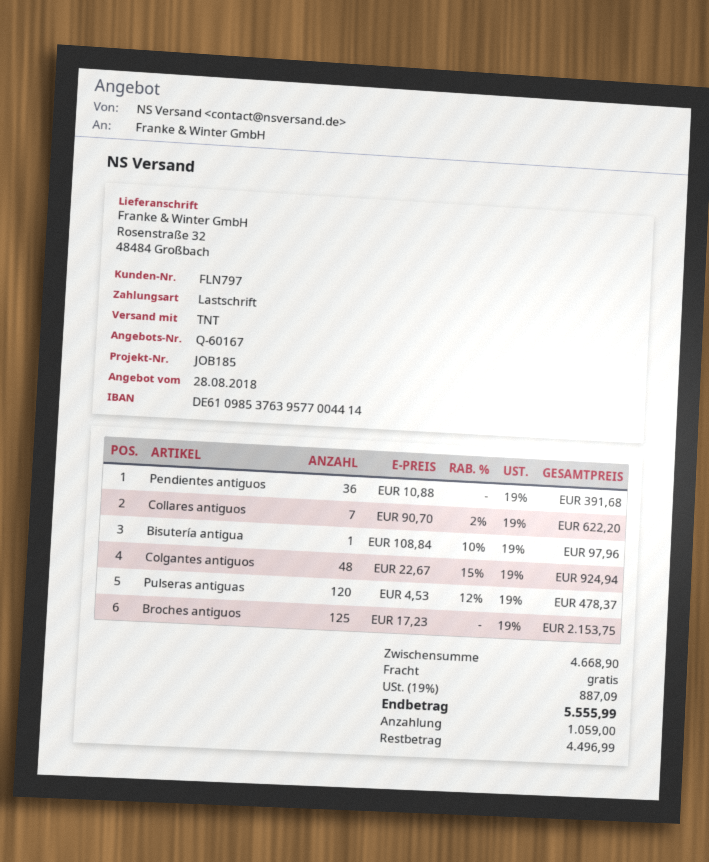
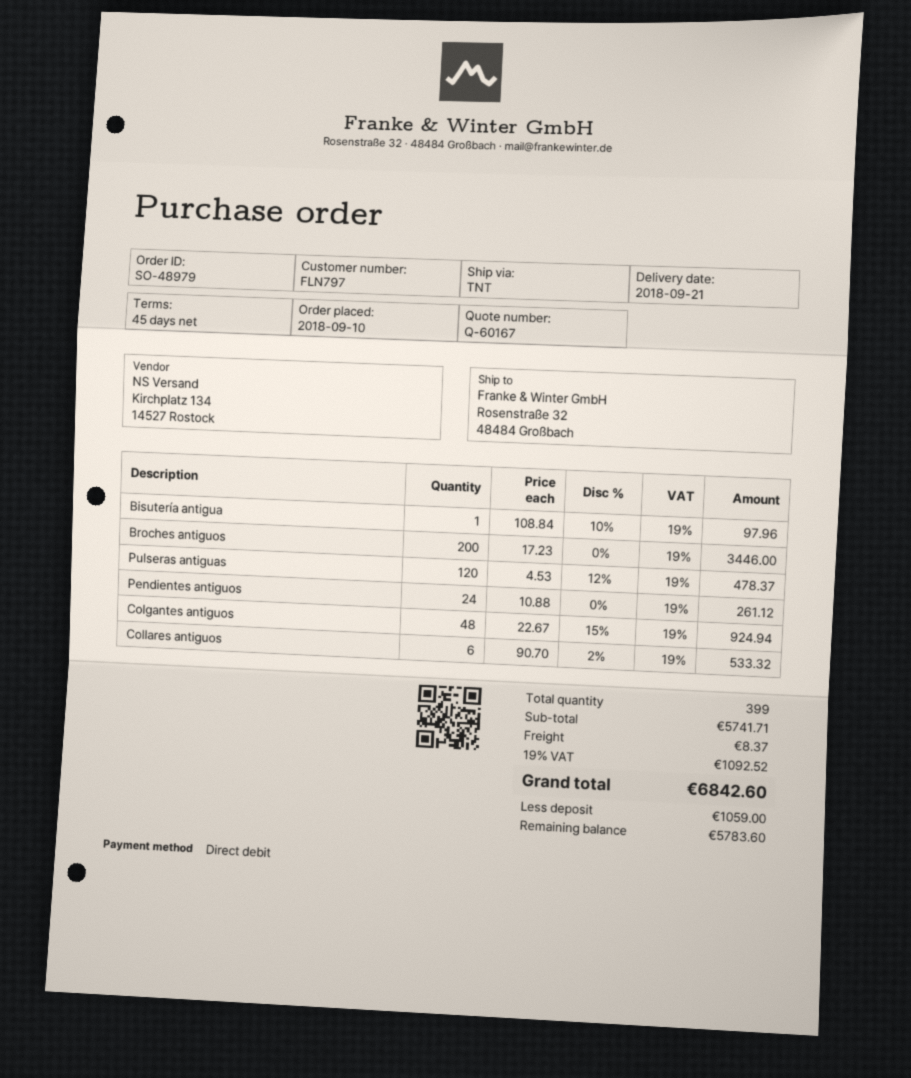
Pendientes antiguos: 36 x 10.88 = 391.68 -> 24 x 10.88 = 261.12
Collares antiguos: 7 x 90.70 - 2% = 622.20 -> 6 x 90.70 - 2% = 533.32
Broches antiguos: 125 x 17.23 = 2153.75 -> 200 x 17.23 = 3446.00
subtotal: 4668.90 -> 5741.71
shipping: 0.00 -> 8.37
tax: 19% = 887.09 -> 19% = 1092.52
total: 5555.99 -> 6842.60
balance: 4496.99 -> 5783.60

